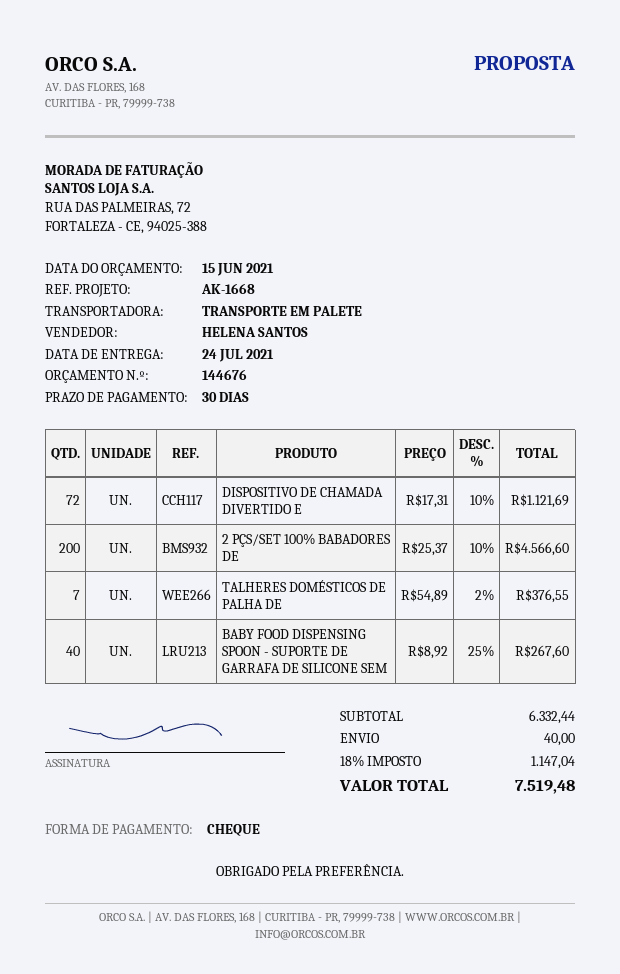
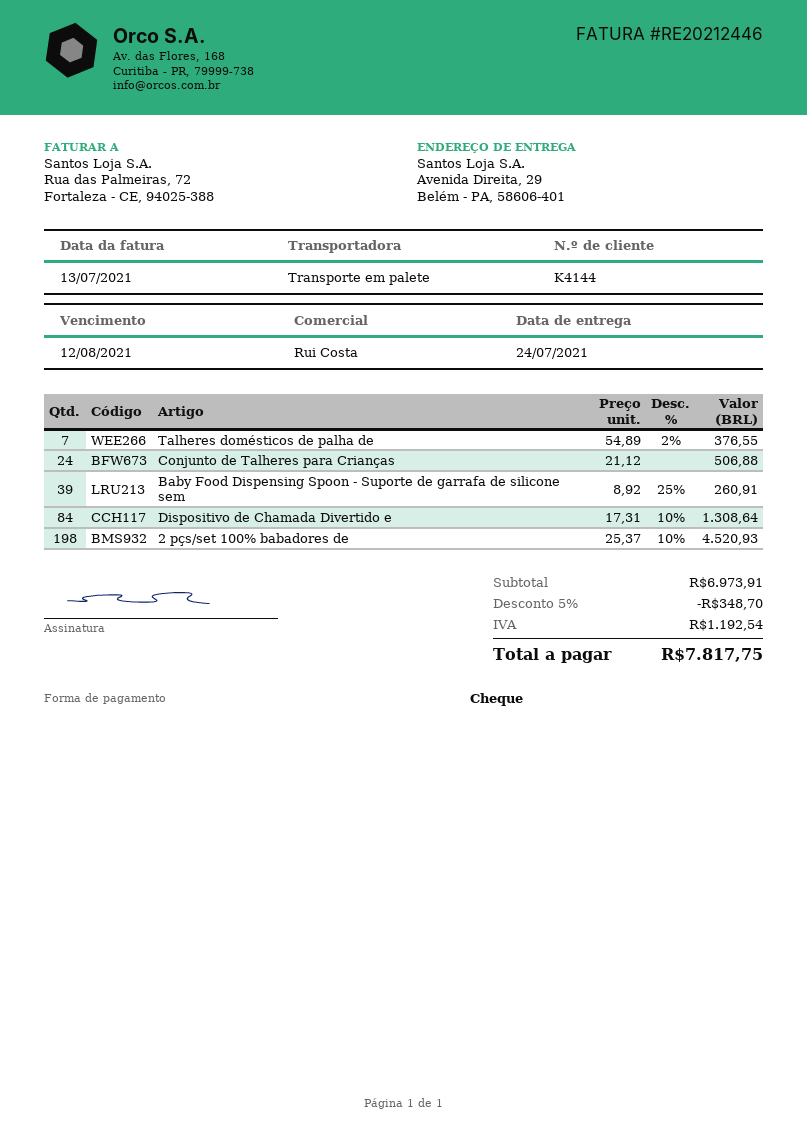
sales rep: HELENA SANTOS -> Rui Costa
DISPOSITIVO DE CHAMADA DIVERTIDO E: 72 x 17.31 - 10% = 1121.69 -> 84 x 17.31 - 10% = 1308.64
2 PÇS/SET 100% BABADORES DE: 200 x 25.37 - 10% = 4566.60 -> 198 x 25.37 - 10% = 4520.93
BABY FOOD DISPENSING SPOON - SUPORTE DE GARRAFA DE SILICONE SEM: 40 x 8.92 - 25% = 267.60 -> 39 x 8.92 - 25% = 260.91
Conjunto de Talheres para Crianças: none -> 24 x 21.12 = 506.88
subtotal: 6332.44 -> 6973.91
discount: none -> 5% = 348.70
shipping: 40.00 -> none
tax: 1147.04 -> 1192.54
total: 7519.48 -> 7817.75

